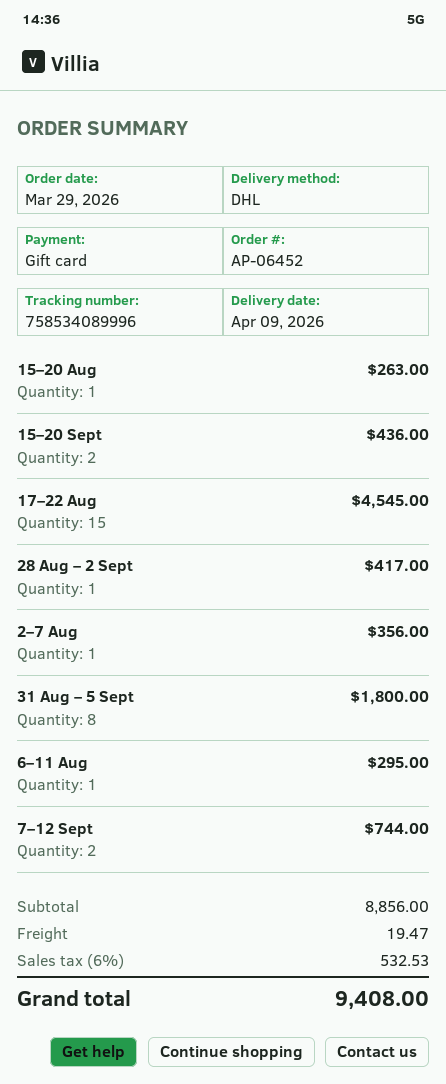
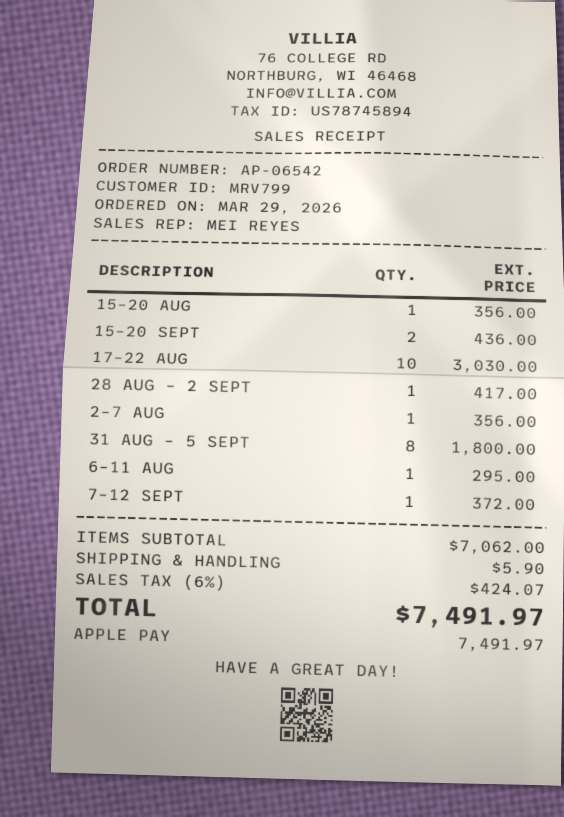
order number: AP-06452 -> AP-06542
payment method: gift card -> Apple Pay
15–20 Aug: 1 for 263.00 -> 1 for 356.00
17–22 Aug: 15 for 4545.00 -> 10 for 3030.00
7–12 Sept: 2 for 744.00 -> 1 for 372.00
subtotal: 8856.00 -> 7062.00
shipping: 19.47 -> 5.90
tax: 6% = 532.53 -> 6% = 424.07
total: 9408.00 -> 7491.97

